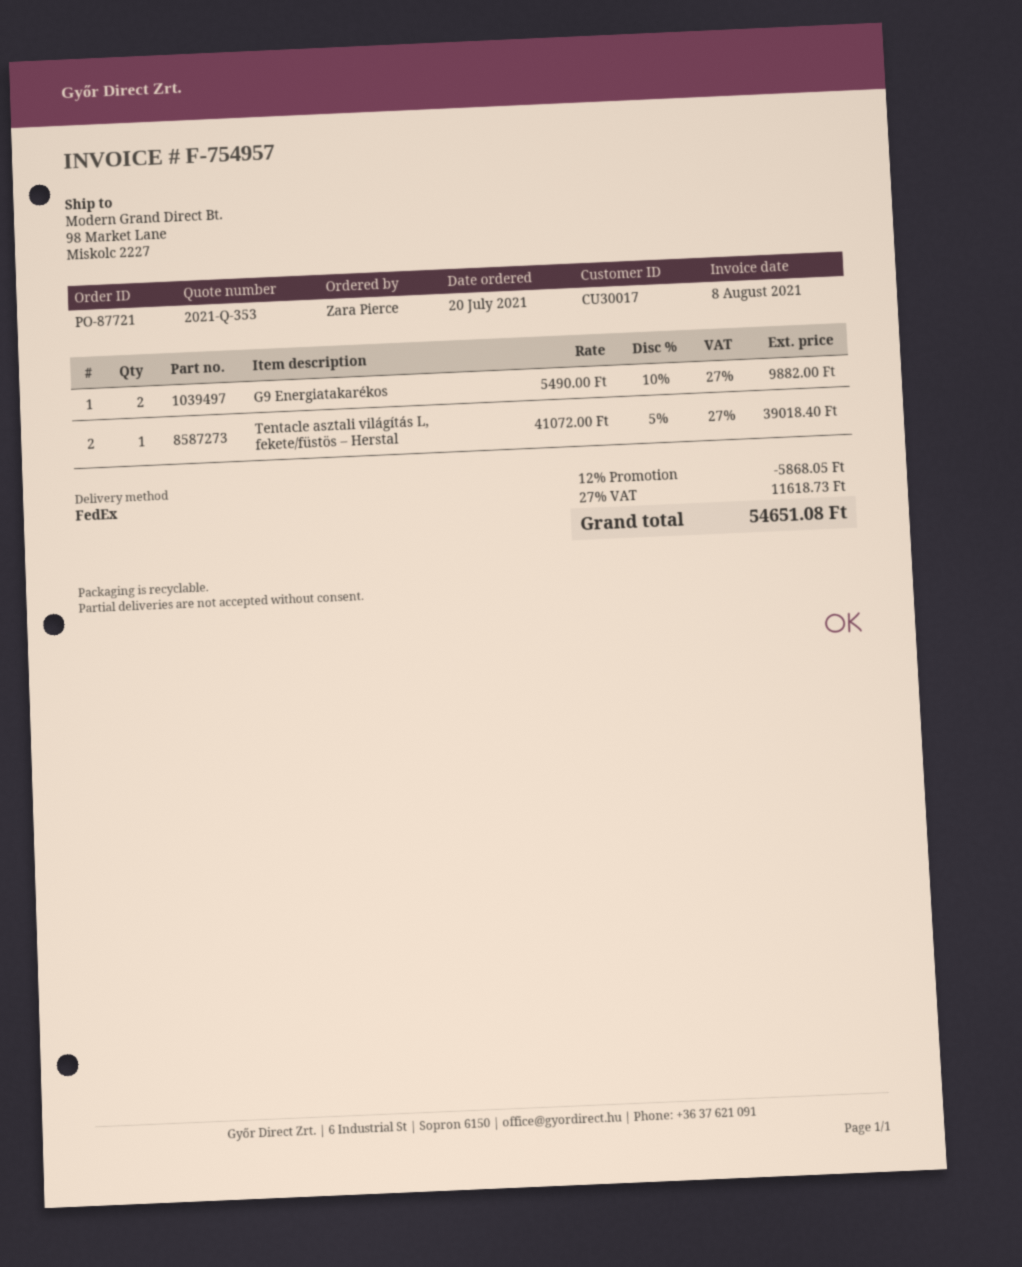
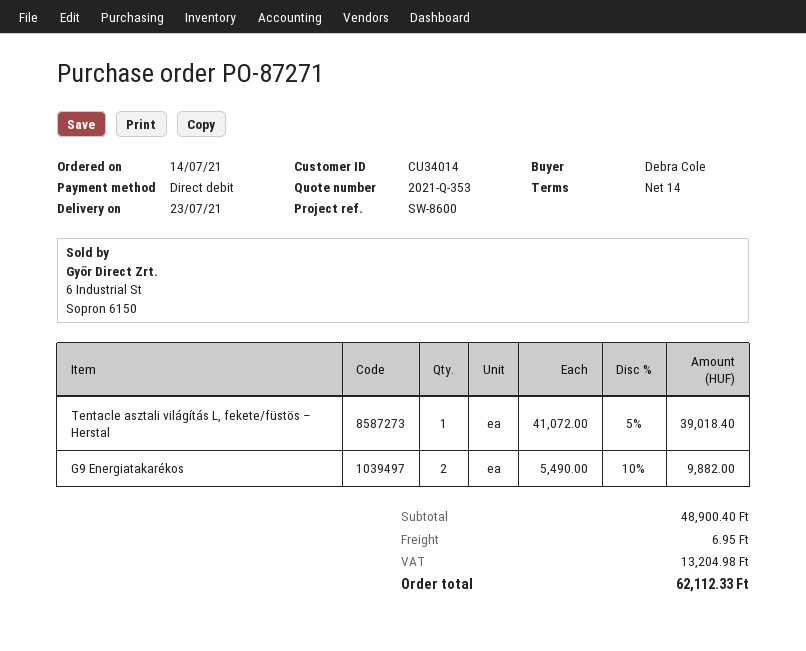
order number: PO-87721 -> PO-87271
order date: 2021-07-20 -> 2021-07-14
customer number: CU30017 -> CU34014
ordered by: Zara Pierce -> Debra Cole
discount: 12% = 5868.05 -> none
shipping: none -> 6.95
tax: 11618.73 -> 13204.98
total: 54651.08 -> 62112.33

